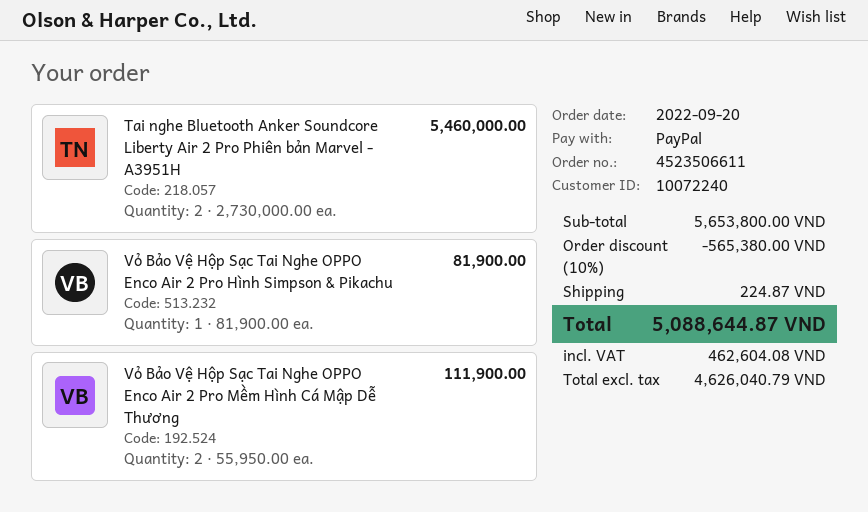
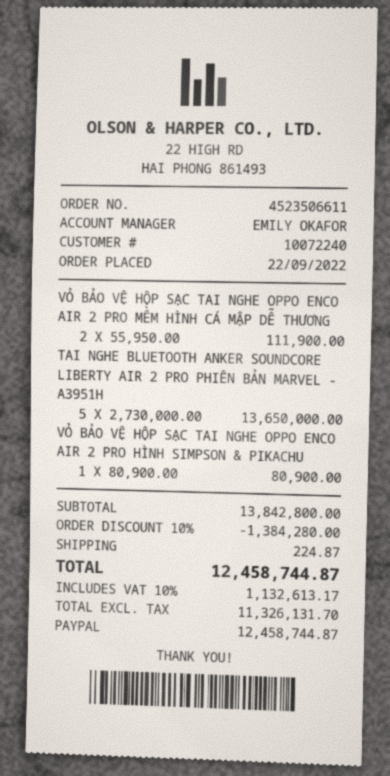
order date: 2022-09-20 -> 2022-09-22
Tai nghe Bluetooth Anker Soundcore Liberty Air 2 Pro Phiên bản Marvel - A3951H: 2 x 2730000.00 = 5460000.00 -> 5 x 2730000.00 = 13650000.00
Vỏ Bảo Vệ Hộp Sạc Tai Nghe OPPO Enco Air 2 Pro Hình Simpson & Pikachu: 1 x 81900.00 = 81900.00 -> 1 x 80900.00 = 80900.00
subtotal: 5653800.00 -> 13842800.00
discount: 10% = 565380.00 -> 10% = 1384280.00
net: 4626040.79 -> 11326131.70
tax: 462604.08 -> 1132613.17
total: 5088644.87 -> 12458744.87

